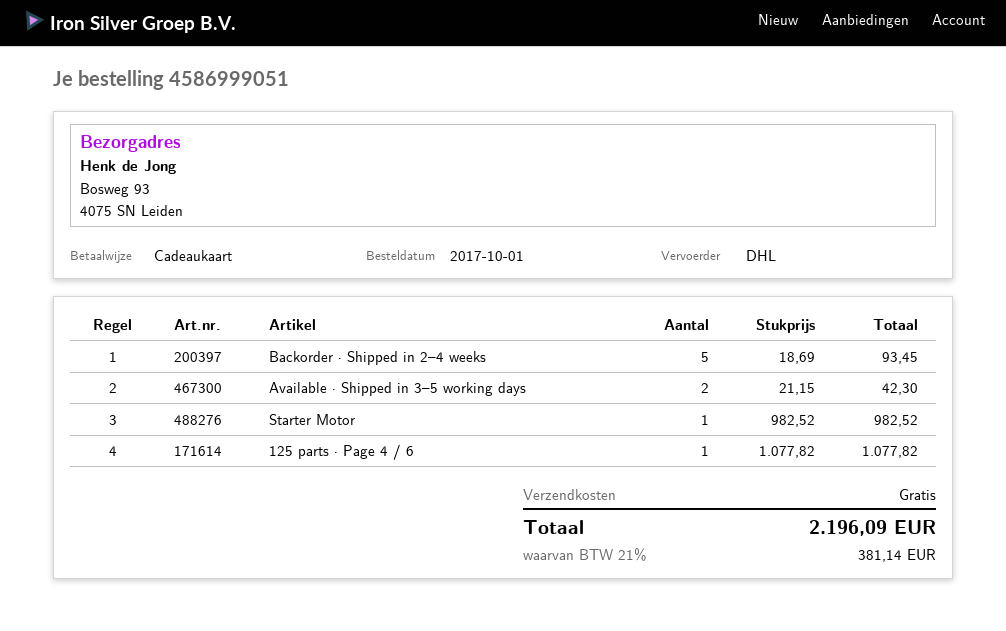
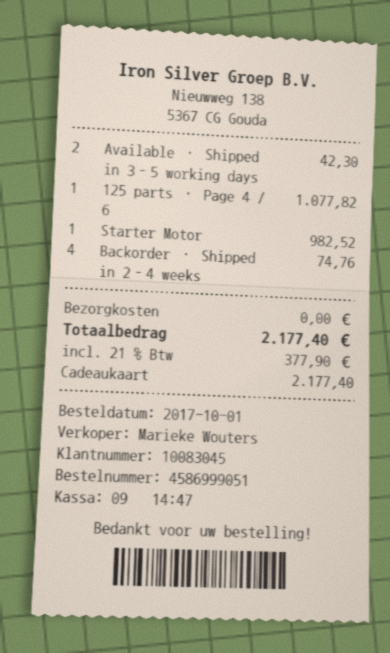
Backorder · Shipped in 2–4 weeks: 5 for 93.45 -> 4 for 74.76
tax: 21% = 381.14 -> 21% = 377.90
total: 2196.09 -> 2177.40

